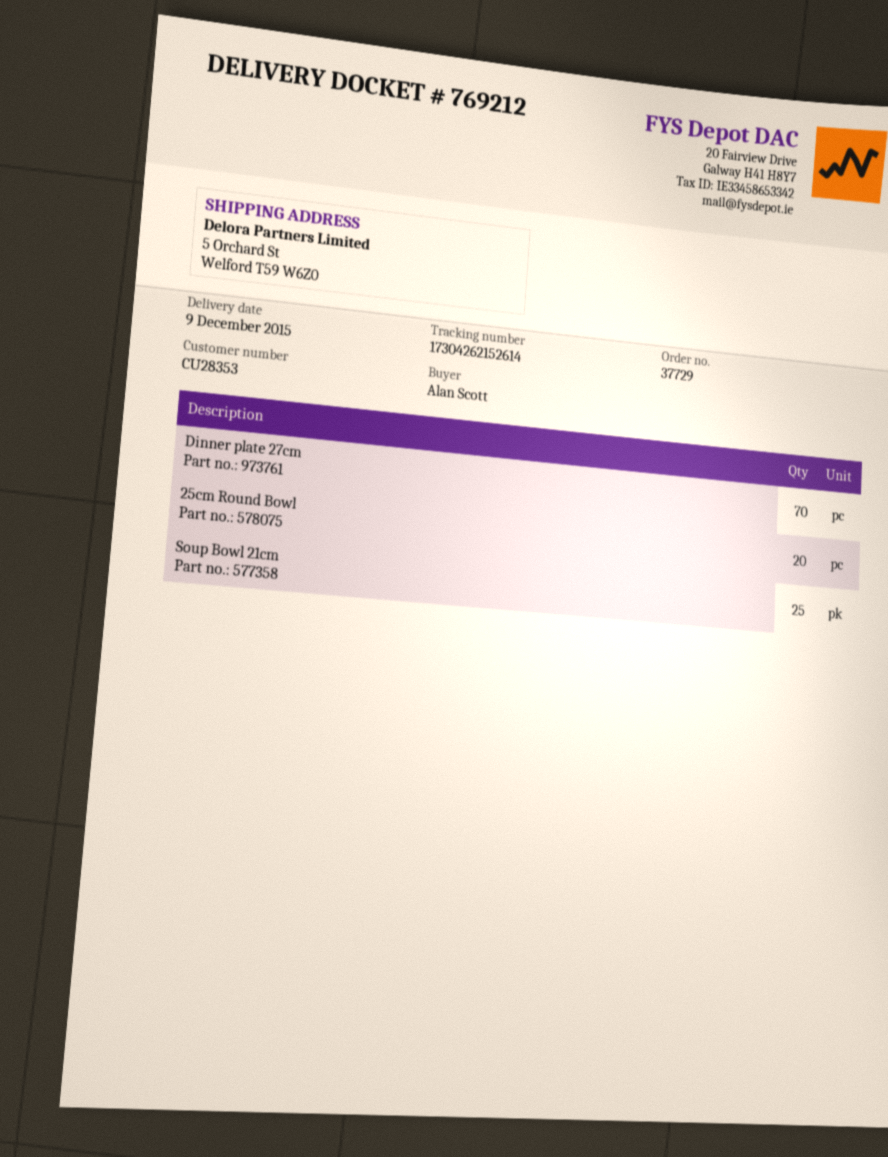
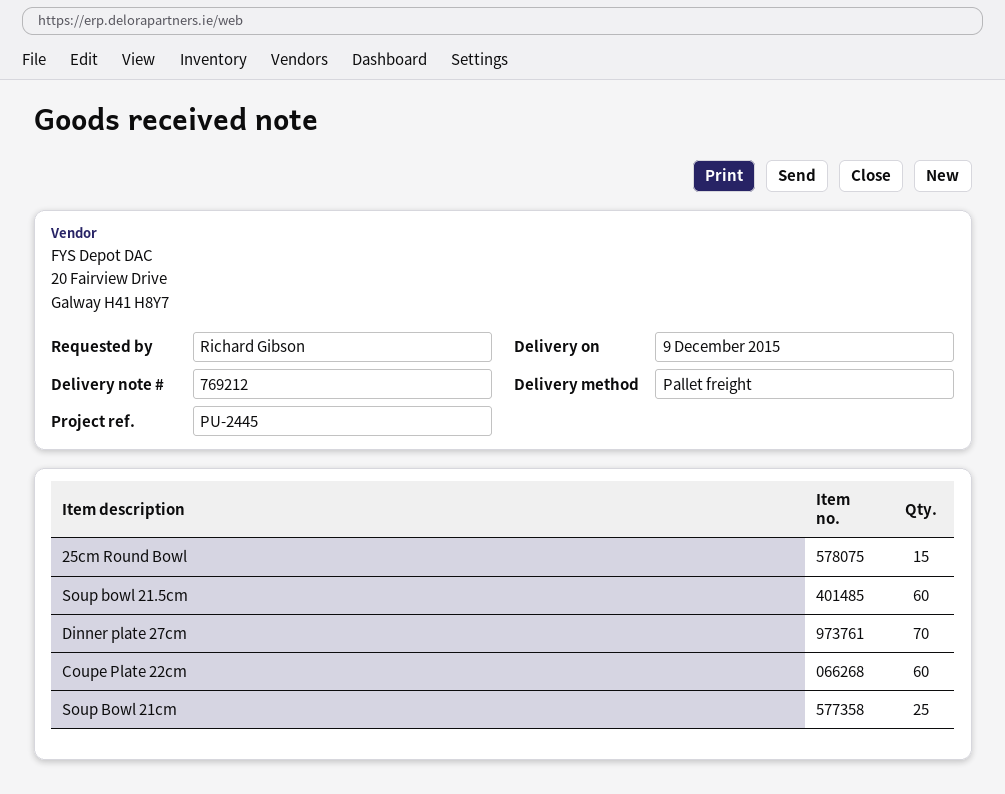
ordered by: Alan Scott -> Richard Gibson
25cm Round Bowl: 20 -> 15
Soup bowl 21.5cm: none -> 60
Coupe Plate 22cm: none -> 60

